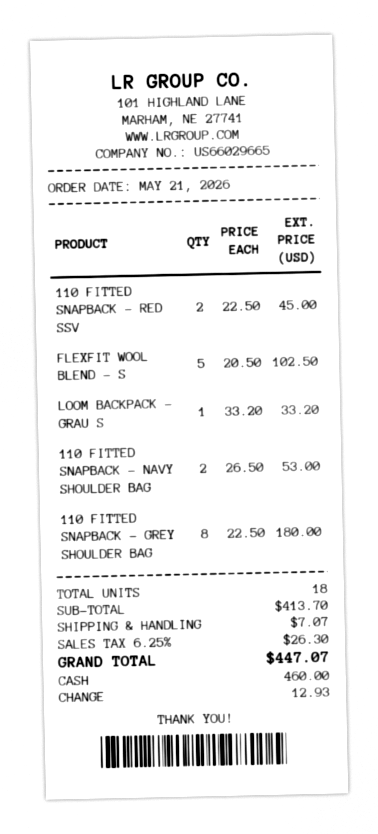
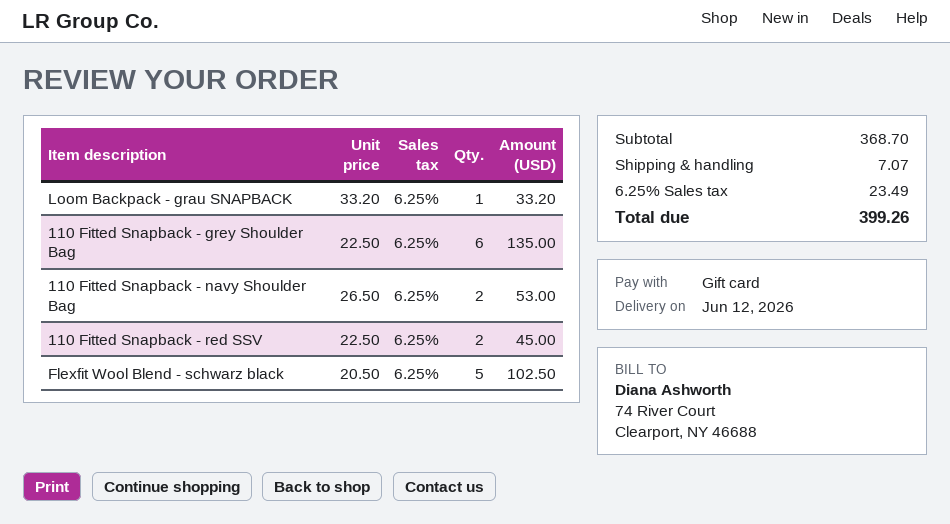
payment method: cash -> gift card
110 FITTED SNAPBACK - GREY SHOULDER BAG: 8 x 22.50 = 180.00 -> 6 x 22.50 = 135.00
subtotal: 413.70 -> 368.70
tax: 6.25% = 26.30 -> 6.25% = 23.49
total: 447.07 -> 399.26

